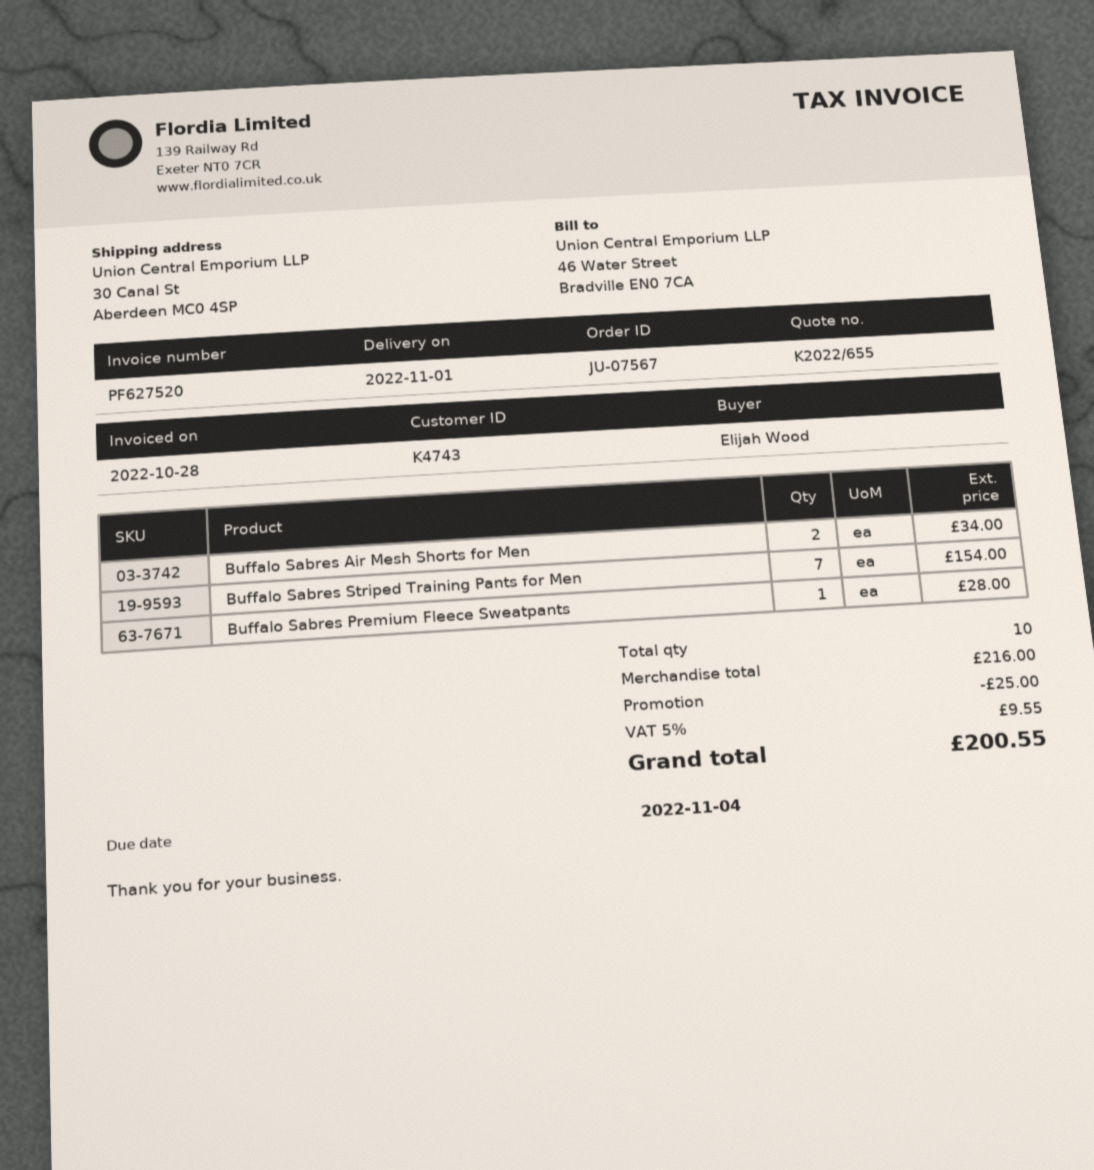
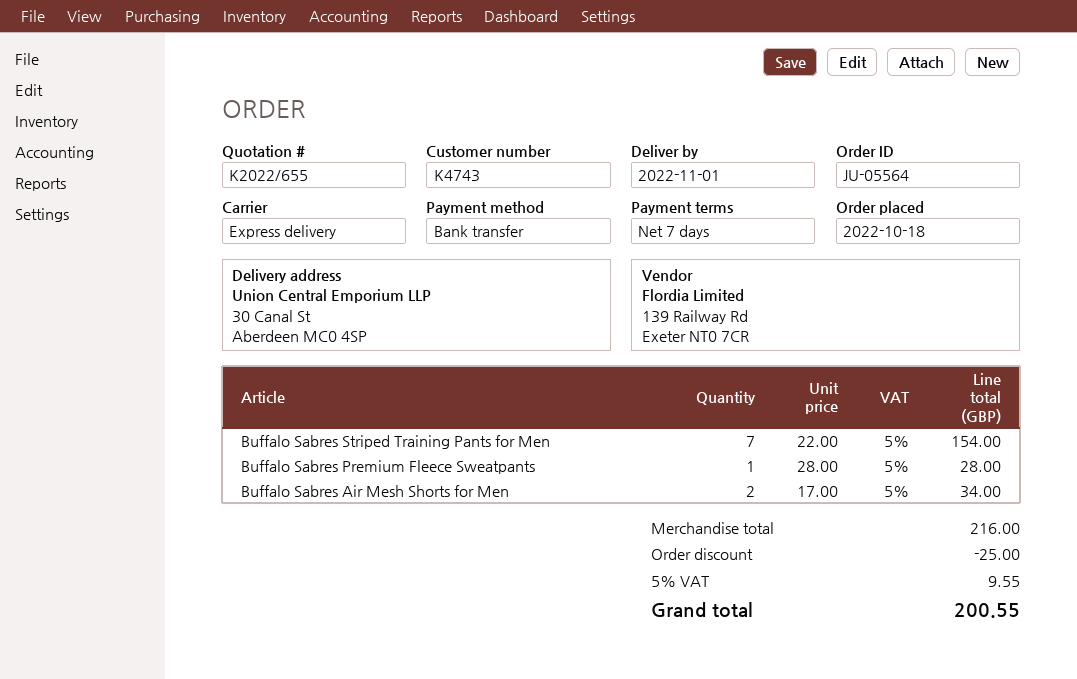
order number: JU-07567 -> JU-05564

